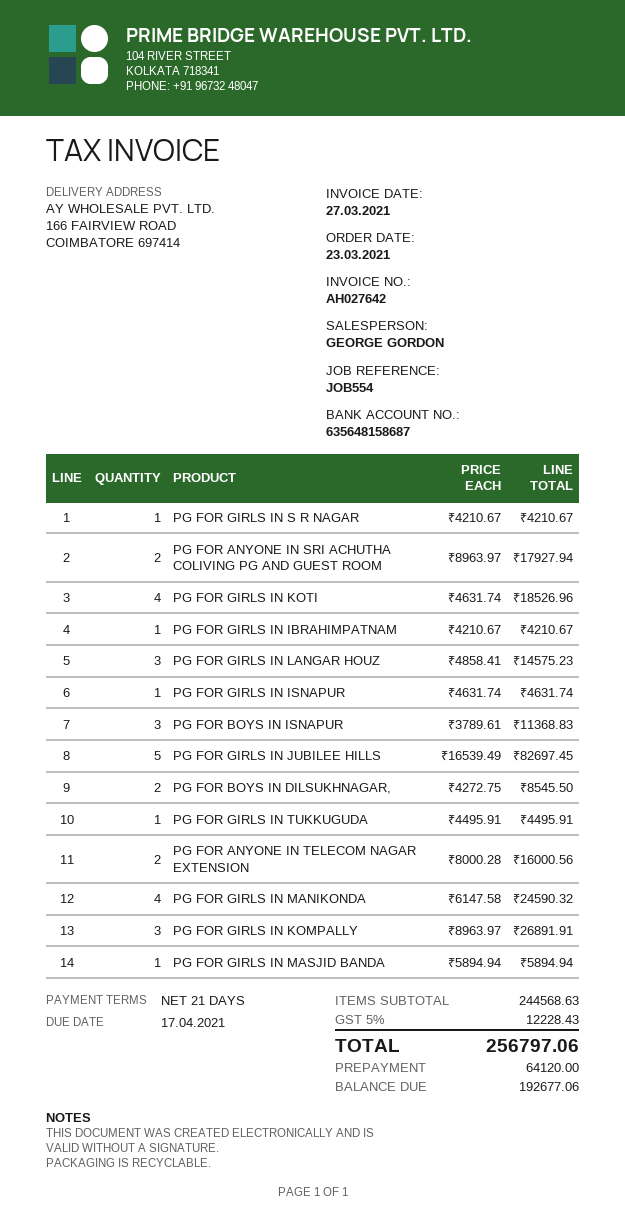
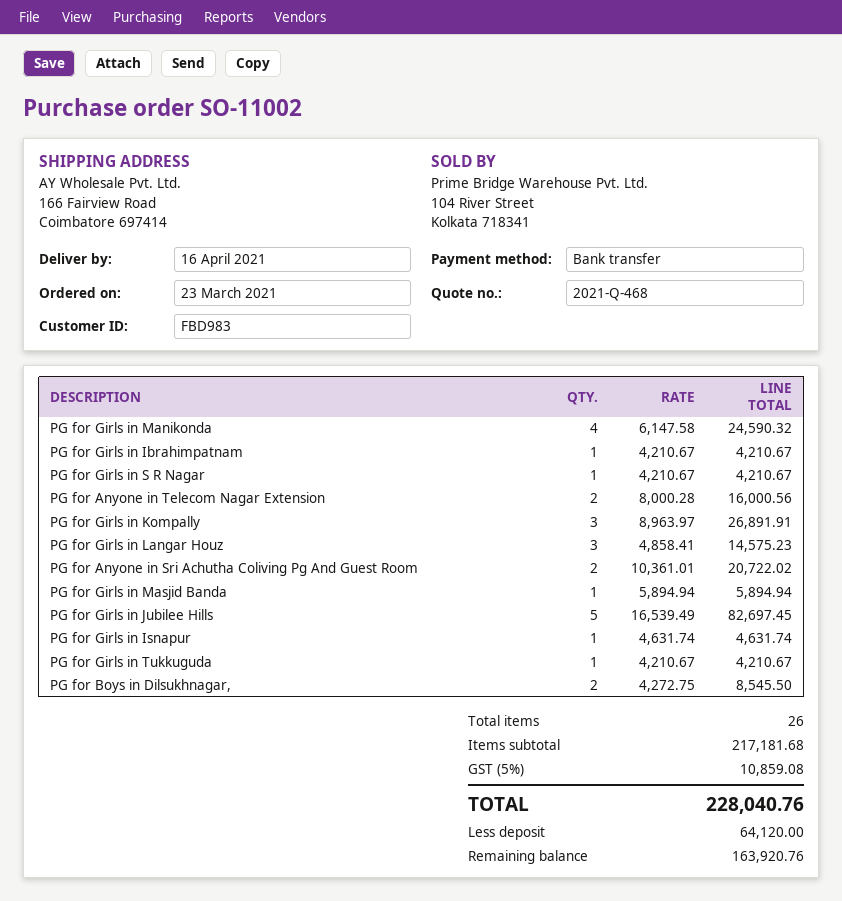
PG FOR ANYONE IN SRI ACHUTHA COLIVING PG AND GUEST ROOM: 2 x 8963.97 = 17927.94 -> 2 x 10361.01 = 20722.02
PG FOR GIRLS IN KOTI: 4 x 4631.74 = 18526.96 -> none
PG FOR BOYS IN ISNAPUR: 3 x 3789.61 = 11368.83 -> none
PG FOR GIRLS IN TUKKUGUDA: 1 x 4495.91 = 4495.91 -> 1 x 4210.67 = 4210.67
subtotal: 244568.63 -> 217181.68
tax: 5% = 12228.43 -> 5% = 10859.08
total: 256797.06 -> 228040.76
balance: 192677.06 -> 163920.76

